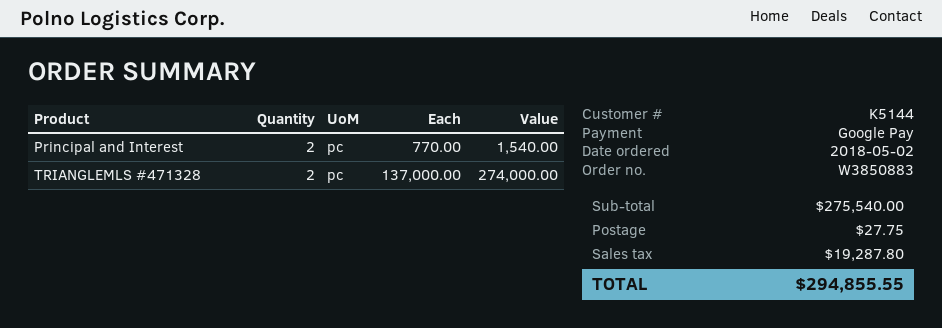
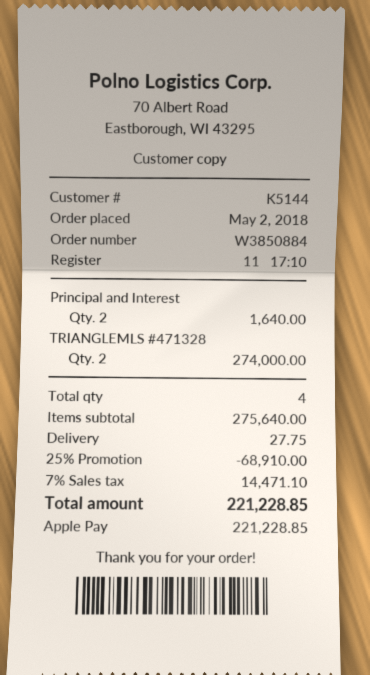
order number: W3850883 -> W3850884
payment method: Google Pay -> Apple Pay
Principal and Interest: 2 for 1540.00 -> 2 for 1640.00
subtotal: 275540.00 -> 275640.00
discount: none -> 25% = 68910.00
tax: 19287.80 -> 14471.10
total: 294855.55 -> 221228.85

